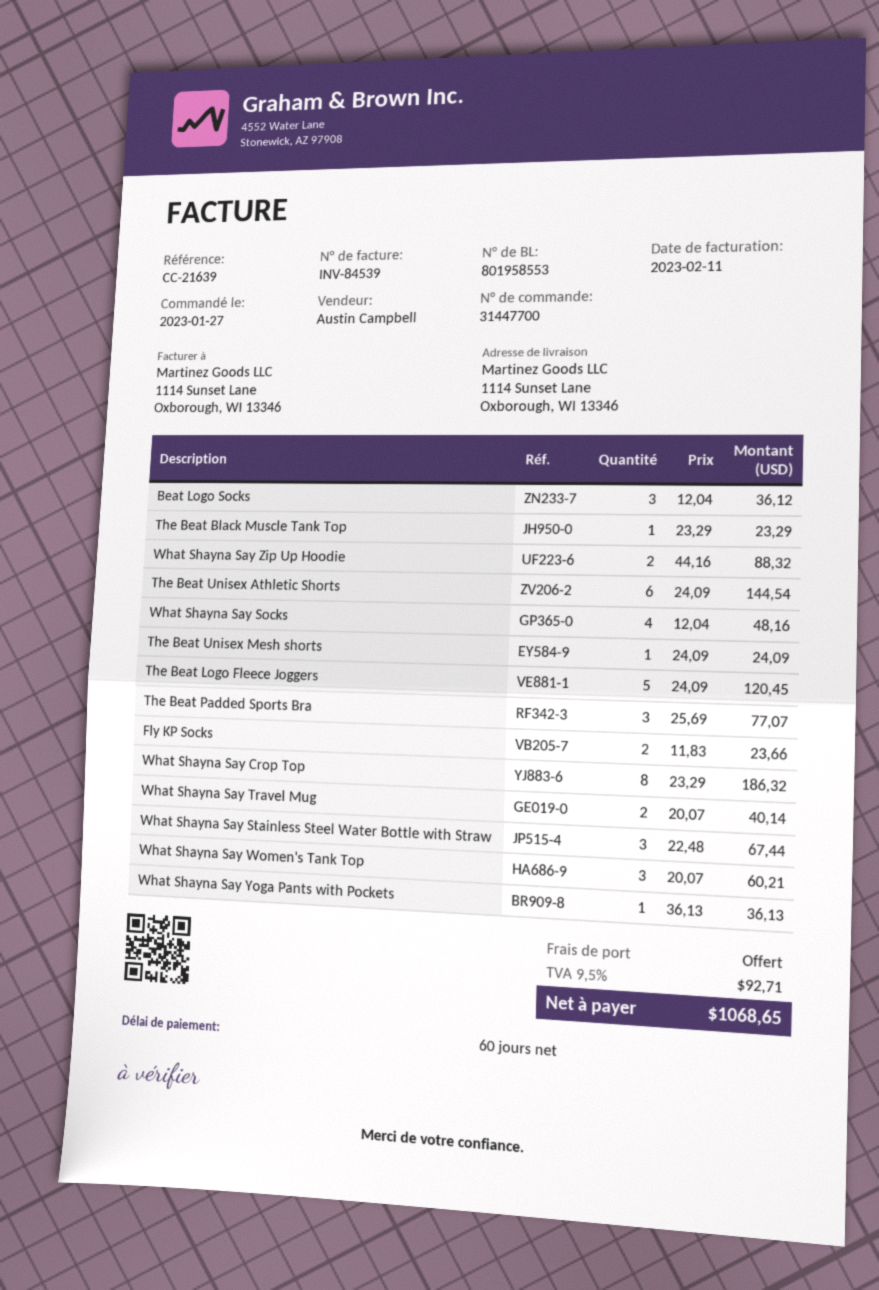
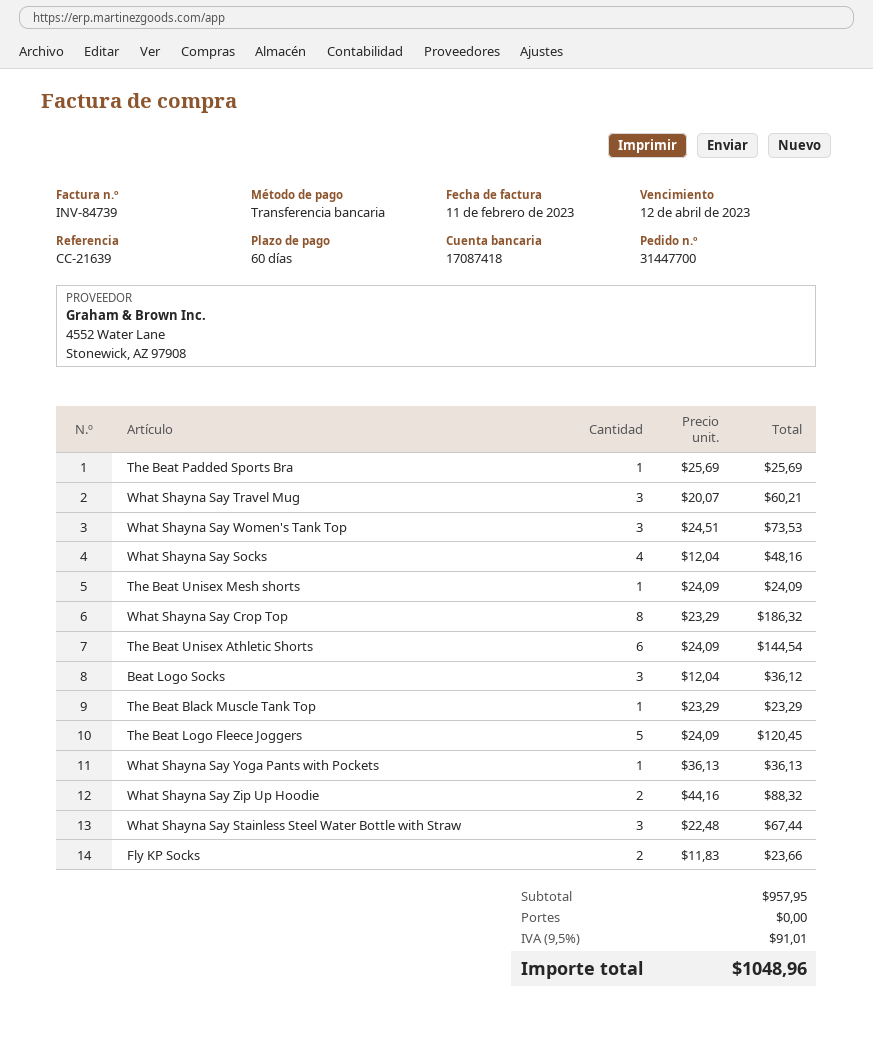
invoice number: INV-84539 -> INV-84739
The Beat Padded Sports Bra: 3 x 25.69 = 77.07 -> 1 x 25.69 = 25.69
What Shayna Say Travel Mug: 2 x 20.07 = 40.14 -> 3 x 20.07 = 60.21
What Shayna Say Women's Tank Top: 3 x 20.07 = 60.21 -> 3 x 24.51 = 73.53
tax: 9.5% = 92.71 -> 9.5% = 91.01
total: 1068.65 -> 1048.96

